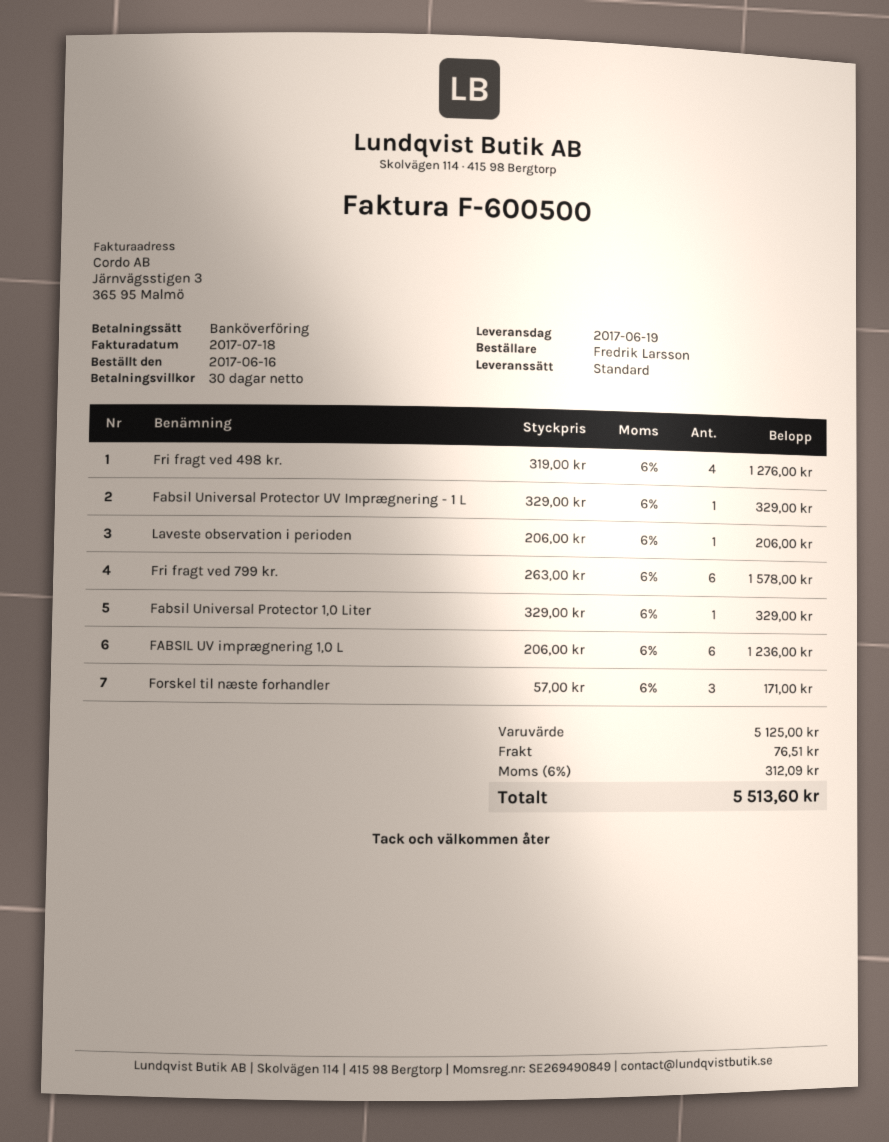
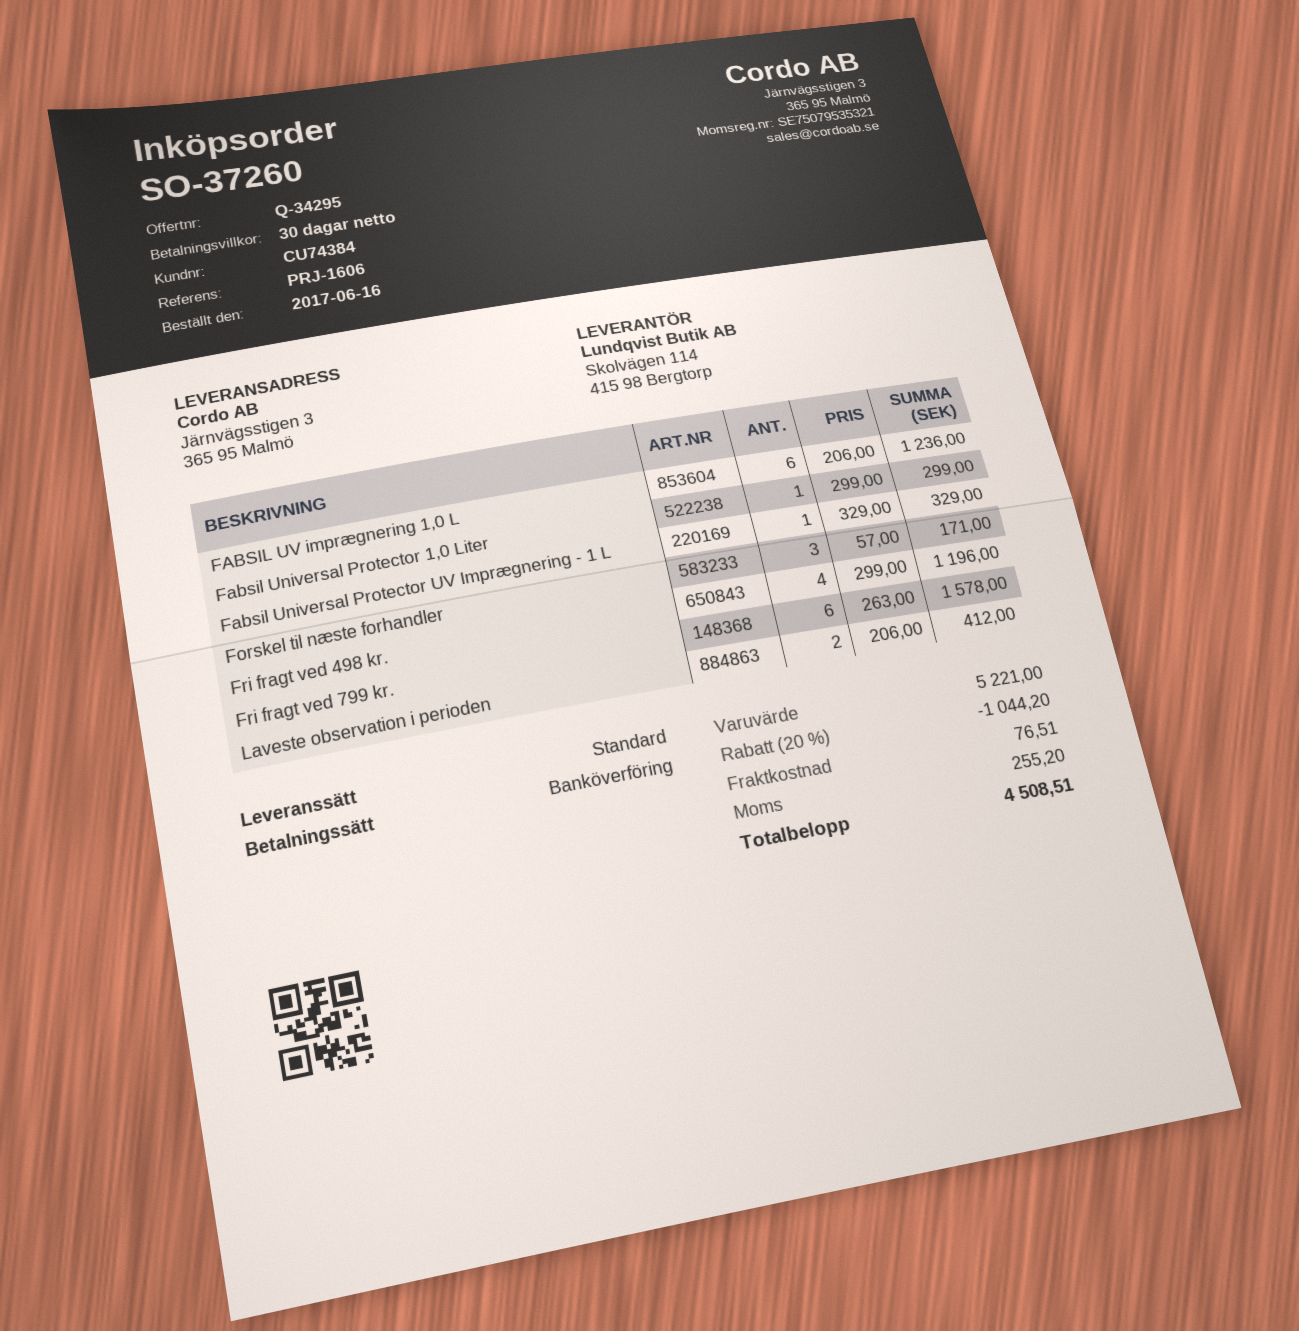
Fri fragt ved 498 kr.: 4 x 319.00 = 1276.00 -> 4 x 299.00 = 1196.00
Laveste observation i perioden: 1 x 206.00 = 206.00 -> 2 x 206.00 = 412.00
Fabsil Universal Protector 1,0 Liter: 1 x 329.00 = 329.00 -> 1 x 299.00 = 299.00
subtotal: 5125.00 -> 5221.00
discount: none -> 20% = 1044.20
tax: 312.09 -> 255.20
total: 5513.60 -> 4508.51

